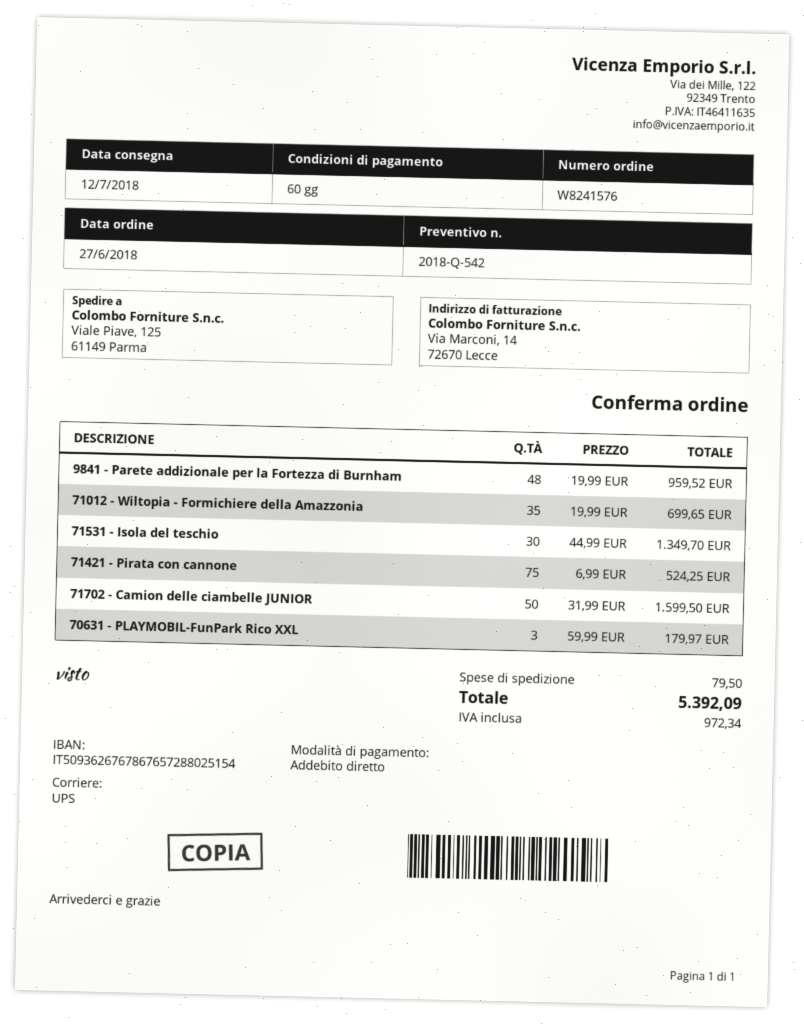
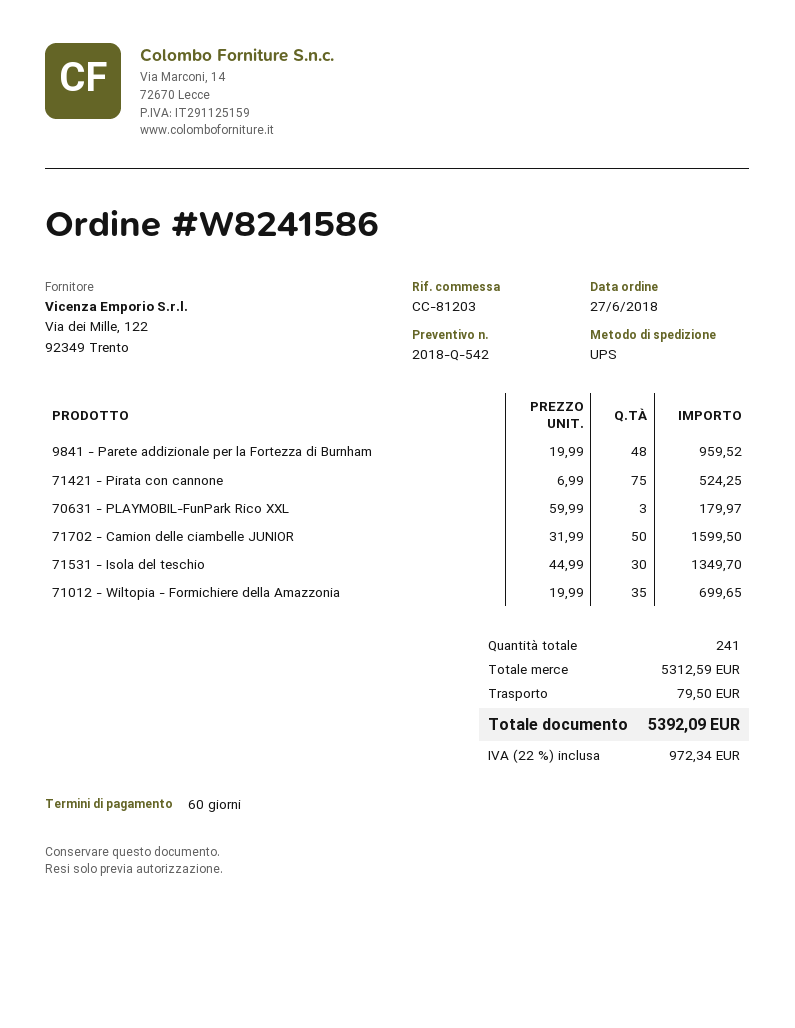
order number: W8241576 -> W8241586

